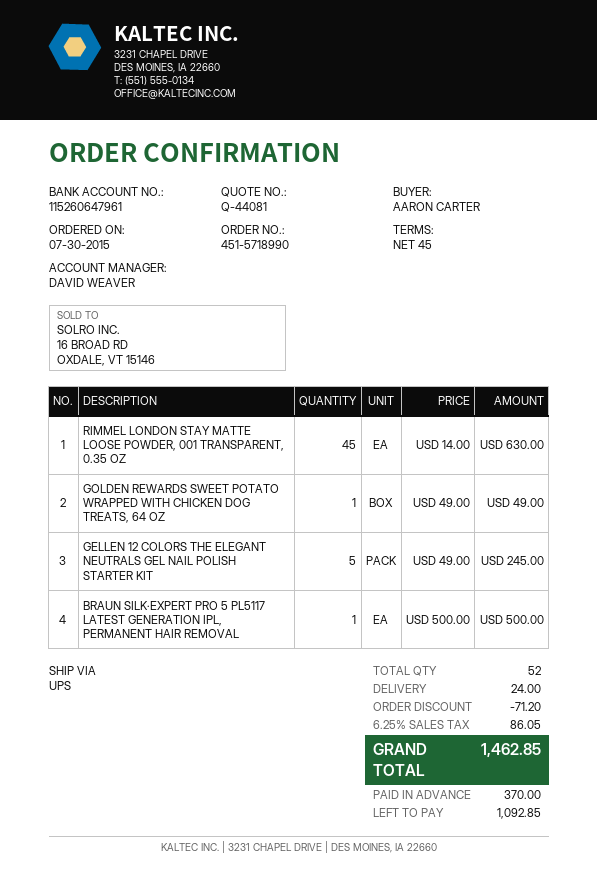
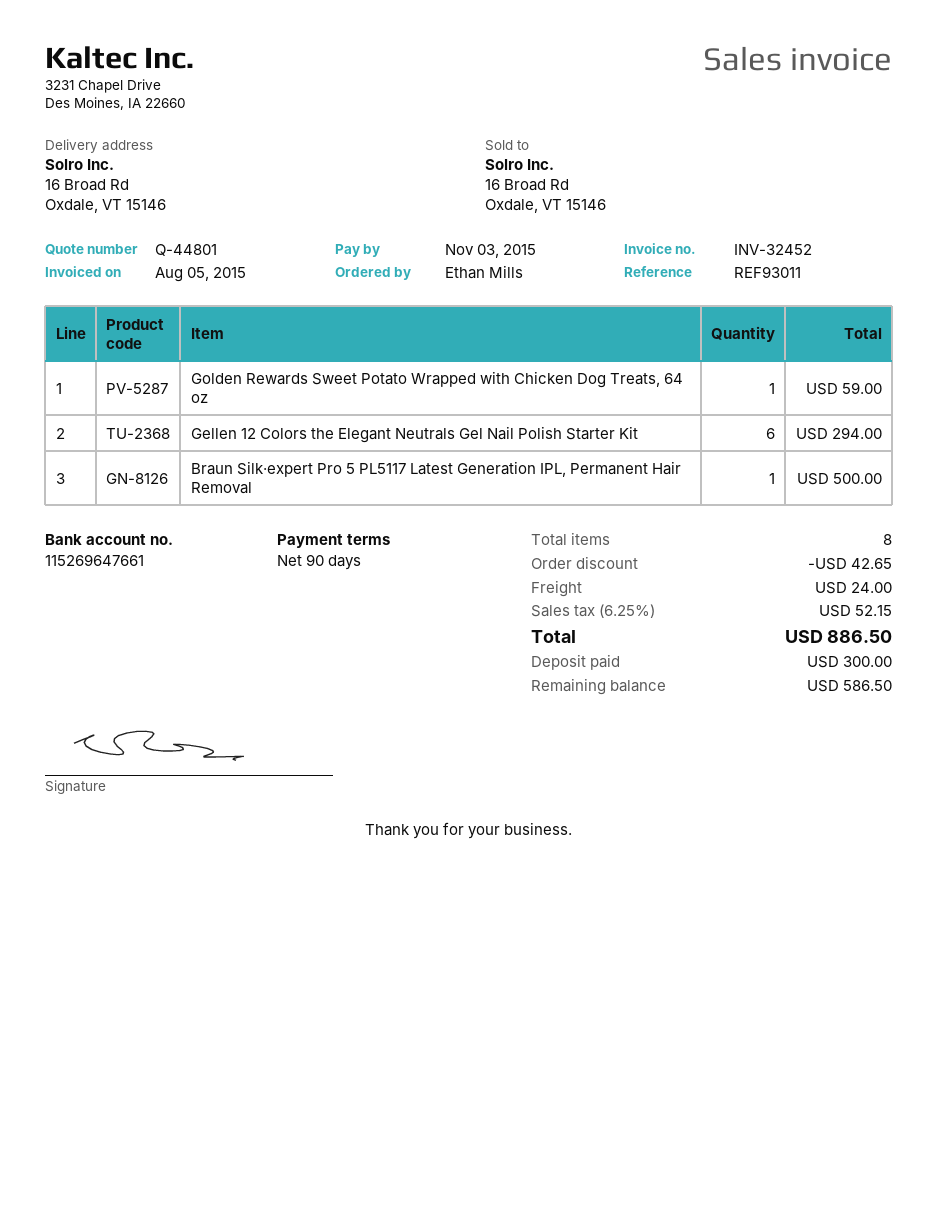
quote number: Q-44081 -> Q-44801
payment terms: 45 days -> 90 days
ordered by: AARON CARTER -> Ethan Mills
bank account: 115260647961 -> 115269647661
RIMMEL LONDON STAY MATTE LOOSE POWDER, 001 TRANSPARENT, 0.35 OZ: 45 for 630.00 -> none
GOLDEN REWARDS SWEET POTATO WRAPPED WITH CHICKEN DOG TREATS, 64 OZ: 1 for 49.00 -> 1 for 59.00
GELLEN 12 COLORS THE ELEGANT NEUTRALS GEL NAIL POLISH STARTER KIT: 5 for 245.00 -> 6 for 294.00
total quantity: 52 -> 8
discount: 71.20 -> 42.65
tax: 6.25% = 86.05 -> 6.25% = 52.15
total: 1462.85 -> 886.50
deposit: 370.00 -> 300.00
balance: 1092.85 -> 586.50

